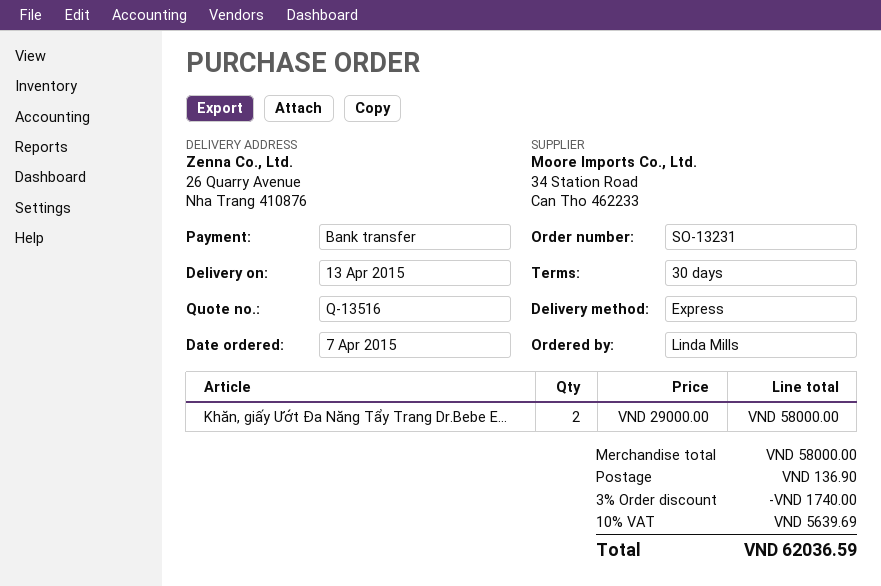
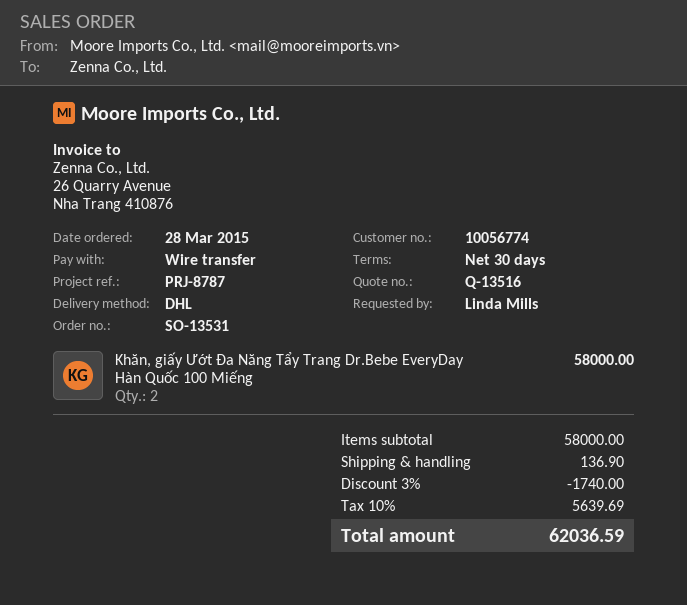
order number: SO-13231 -> SO-13531
order date: 2015-04-07 -> 2015-03-28
shipping method: express -> DHL

